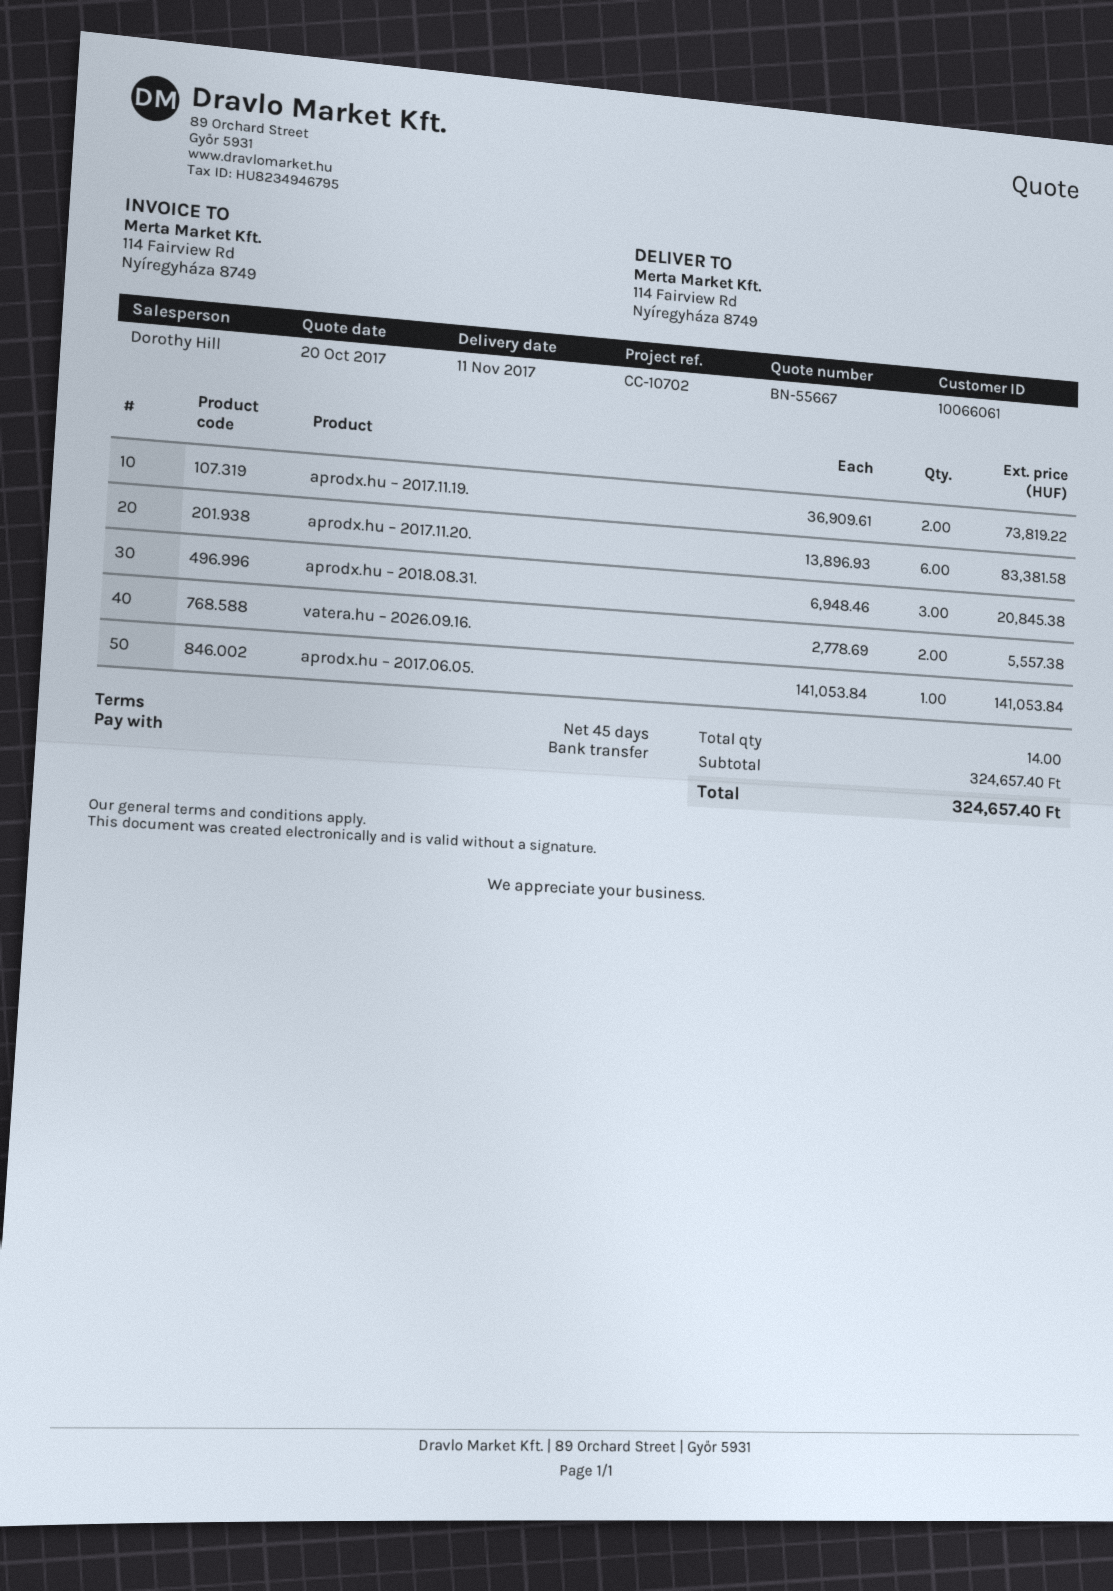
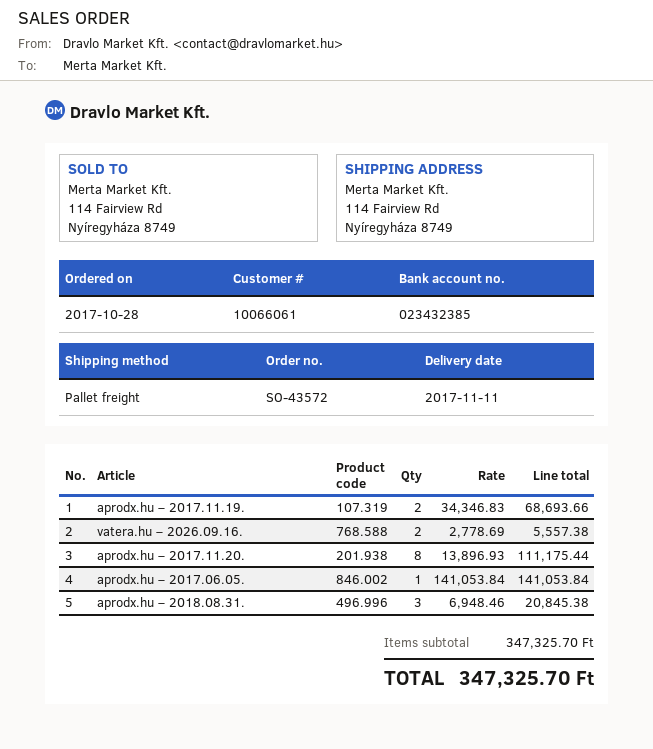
aprodx.hu – 2017.11.19.: 2 x 36909.61 = 73819.22 -> 2 x 34346.83 = 68693.66
aprodx.hu – 2017.11.20.: 6 x 13896.93 = 83381.58 -> 8 x 13896.93 = 111175.44
subtotal: 324657.40 -> 347325.70
total: 324657.40 -> 347325.70

